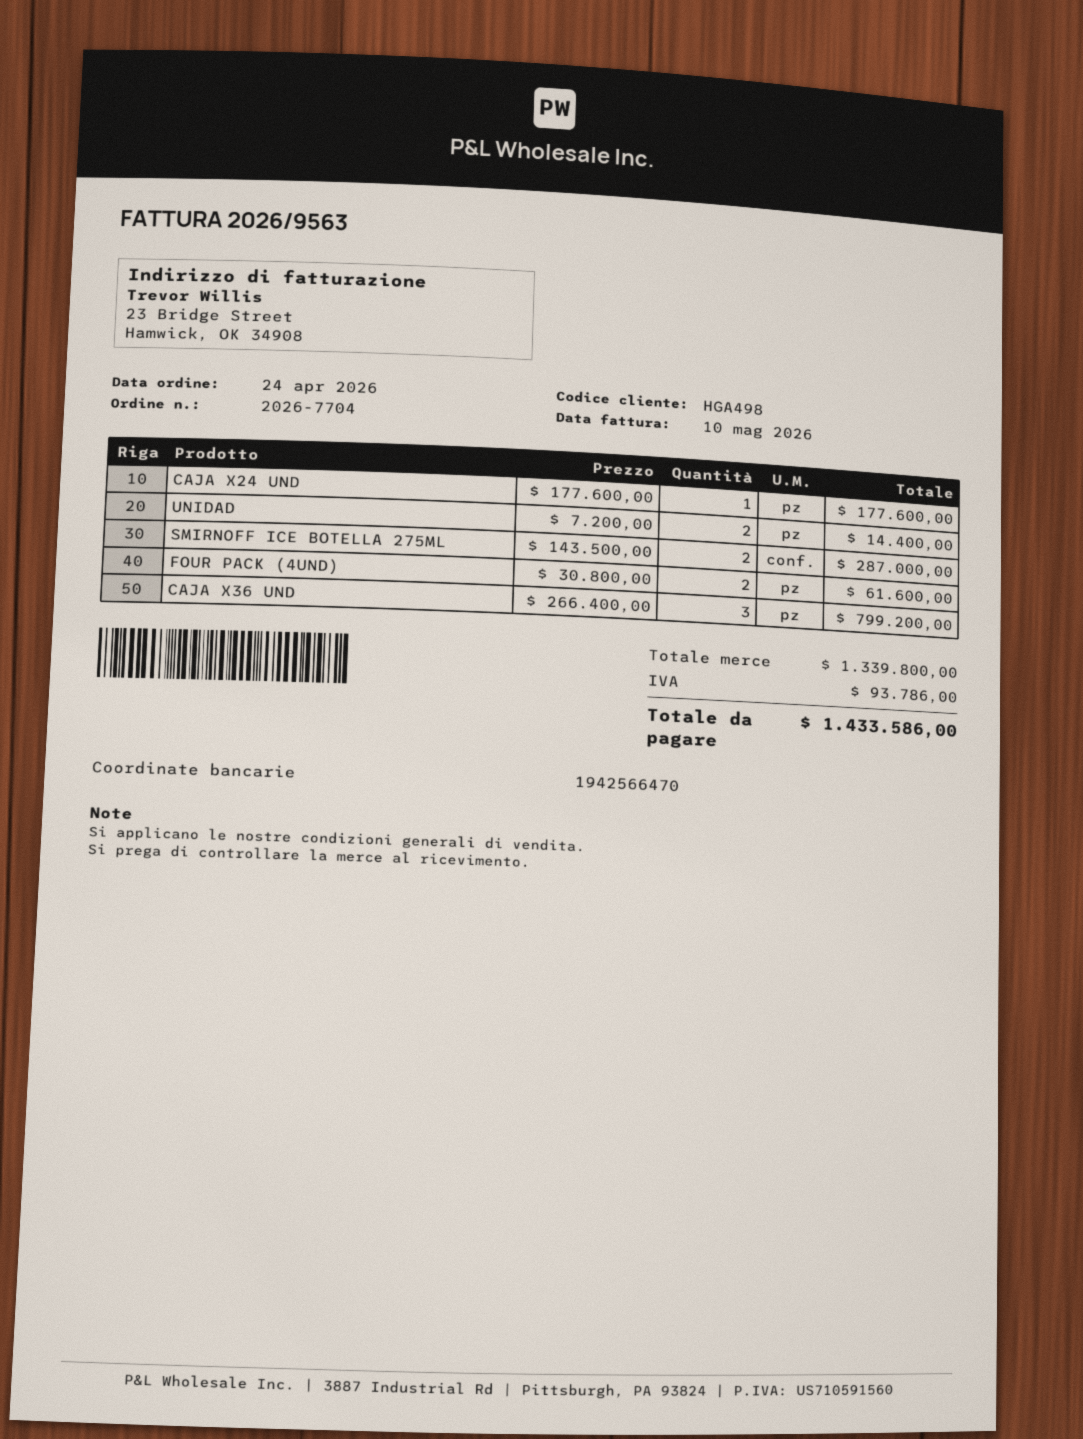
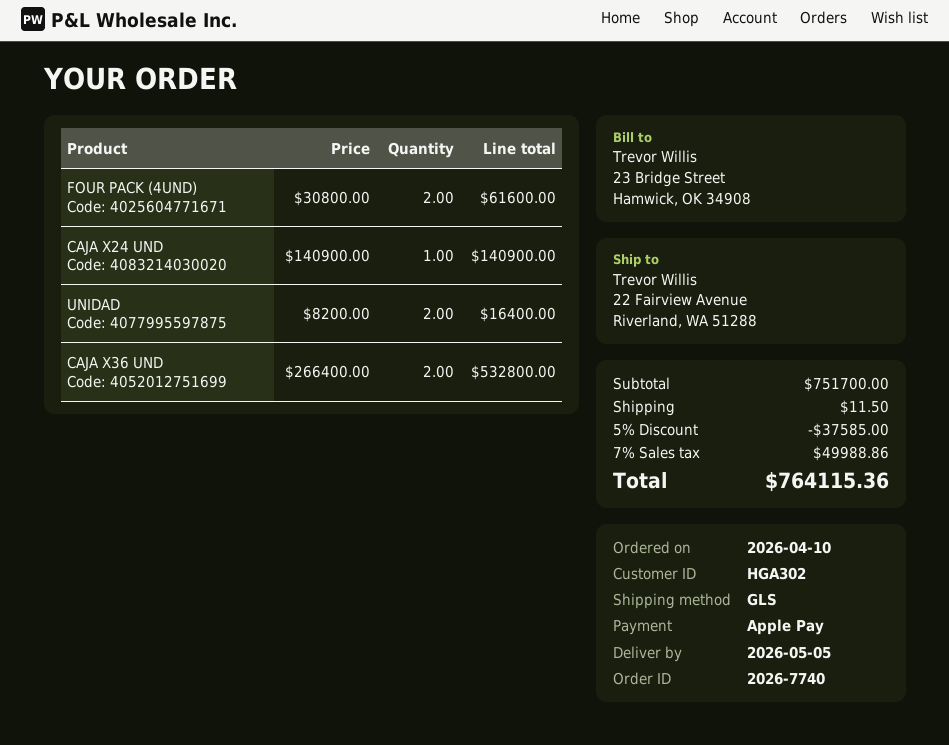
order number: 2026-7704 -> 2026-7740
order date: 2026-04-24 -> 2026-04-10
customer number: HGA498 -> HGA302
CAJA X24 UND: 1 x 177600.00 = 177600.00 -> 1 x 140900.00 = 140900.00
UNIDAD: 2 x 7200.00 = 14400.00 -> 2 x 8200.00 = 16400.00
SMIRNOFF ICE BOTELLA 275ML: 2 x 143500.00 = 287000.00 -> none
CAJA X36 UND: 3 x 266400.00 = 799200.00 -> 2 x 266400.00 = 532800.00
subtotal: 1339800.00 -> 751700.00
discount: none -> 5% = 37585.00
shipping: none -> 11.50
tax: 93786.00 -> 49988.86
total: 1433586.00 -> 764115.36

